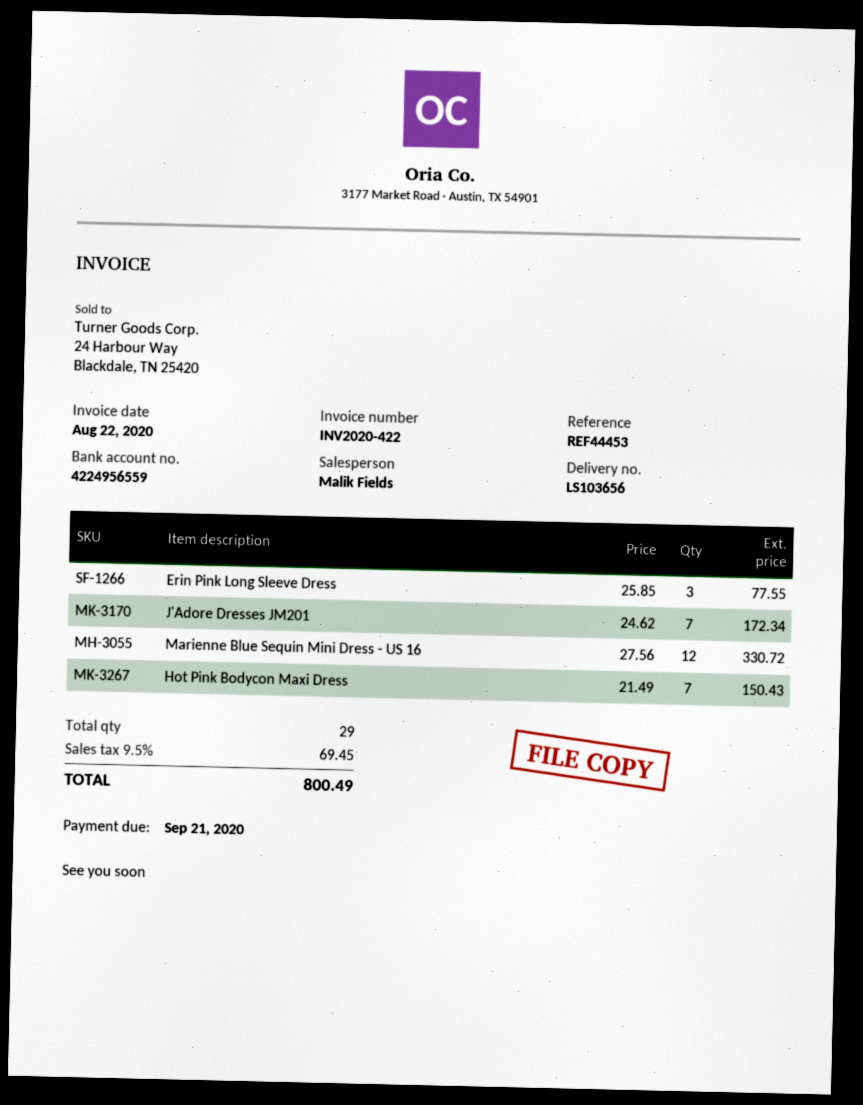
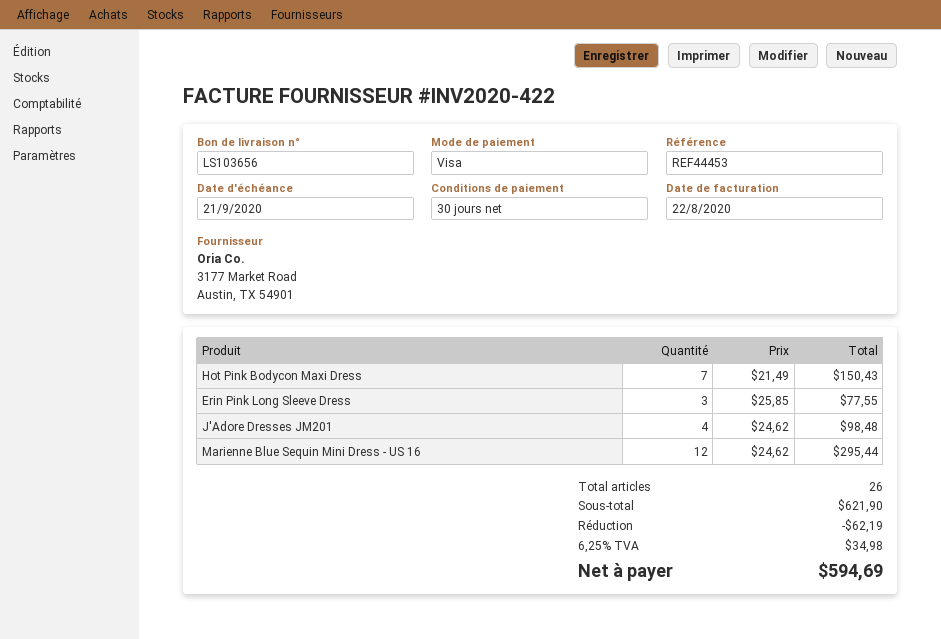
J'Adore Dresses JM201: 7 x 24.62 = 172.34 -> 4 x 24.62 = 98.48
Marienne Blue Sequin Mini Dress - US 16: 12 x 27.56 = 330.72 -> 12 x 24.62 = 295.44
total quantity: 29 -> 26
discount: none -> 62.19
tax: 9.5% = 69.45 -> 6.25% = 34.98
total: 800.49 -> 594.69

